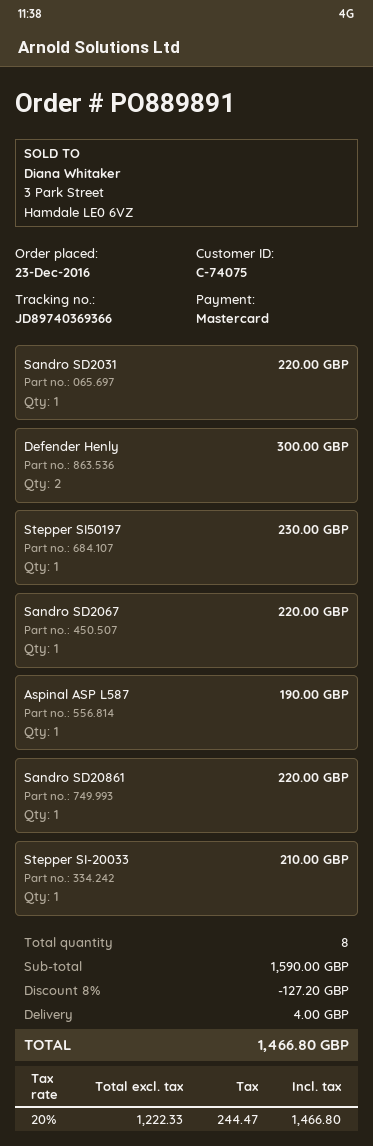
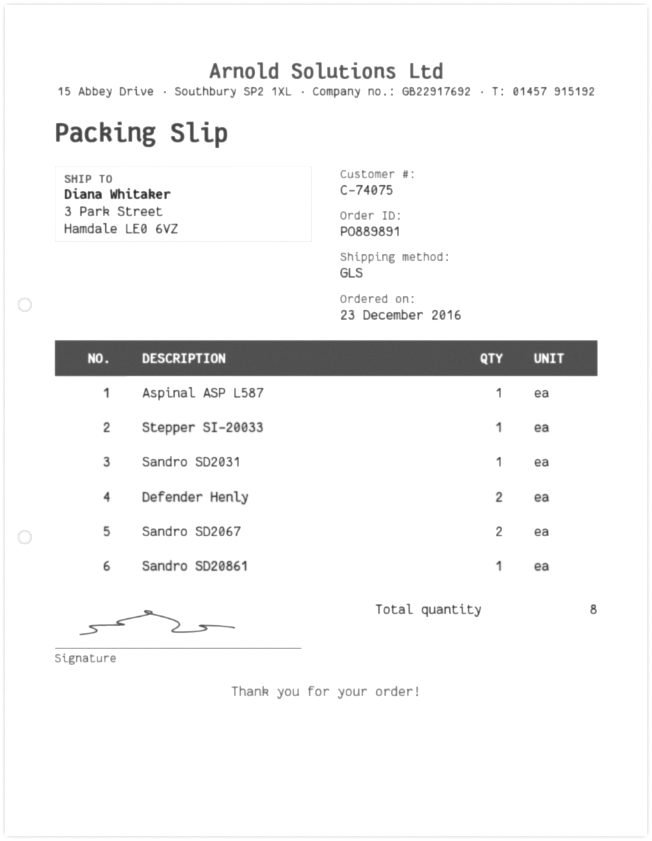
Stepper SI50197: 1 -> none
Sandro SD2067: 1 -> 2

